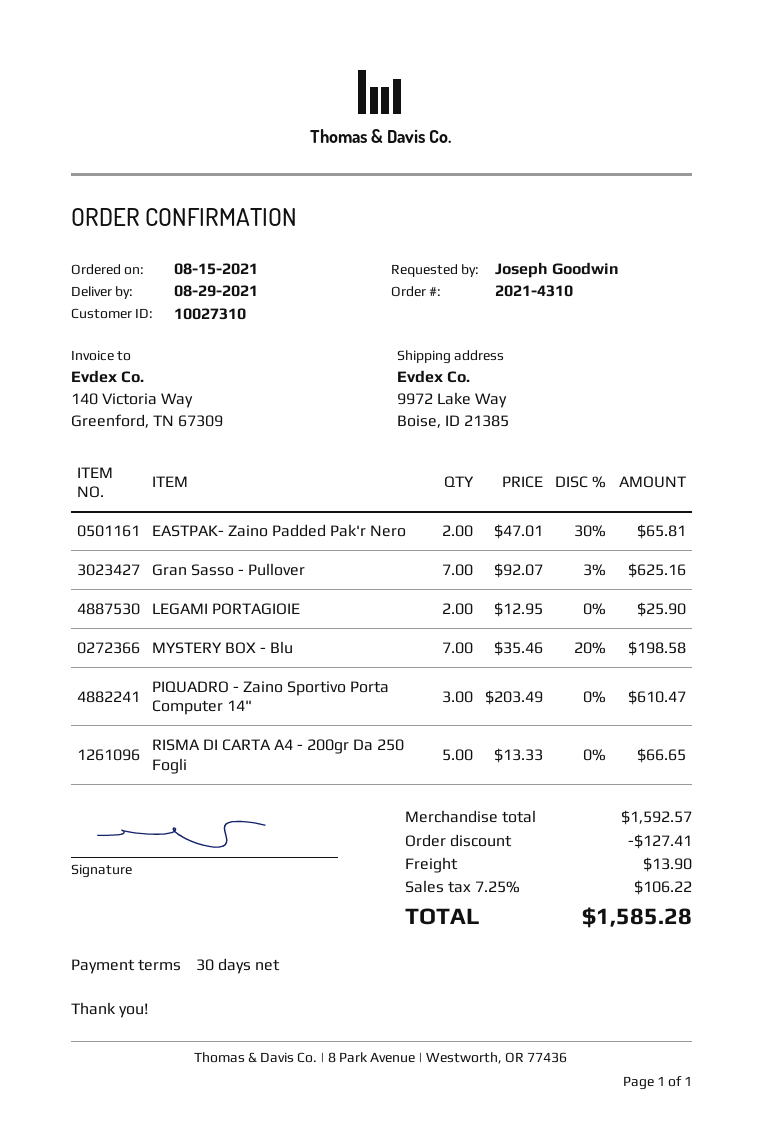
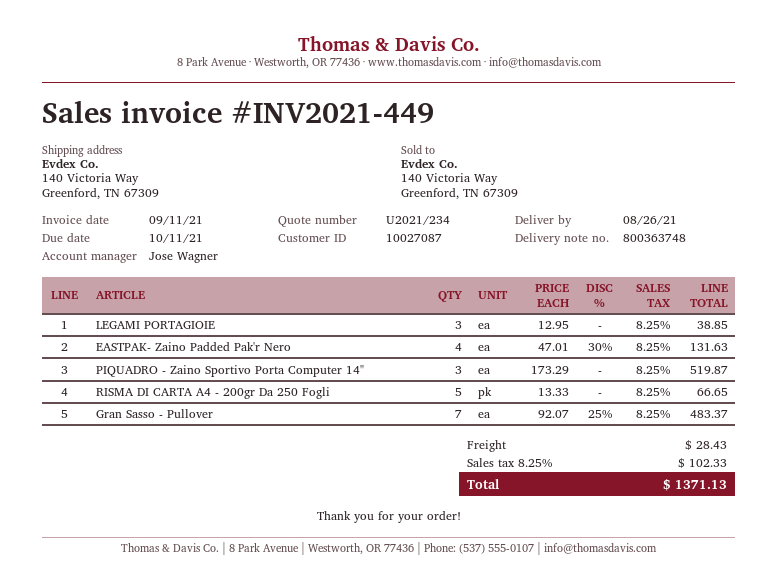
delivery date: 2021-08-29 -> 2021-08-26
customer number: 10027310 -> 10027087
ship to: 9972 Lake Way, Boise, ID 21385 -> 140 Victoria Way, Greenford, TN 67309
EASTPAK- Zaino Padded Pak'r Nero: 2 x 47.01 - 30% = 65.81 -> 4 x 47.01 - 30% = 131.63
Gran Sasso - Pullover: 7 x 92.07 - 3% = 625.16 -> 7 x 92.07 - 25% = 483.37
LEGAMI PORTAGIOIE: 2 x 12.95 = 25.90 -> 3 x 12.95 = 38.85
MYSTERY BOX - Blu: 7 x 35.46 - 20% = 198.58 -> none
PIQUADRO - Zaino Sportivo Porta Computer 14": 3 x 203.49 = 610.47 -> 3 x 173.29 = 519.87
discount: 127.41 -> none
shipping: 13.90 -> 28.43
tax: 7.25% = 106.22 -> 8.25% = 102.33
total: 1585.28 -> 1371.13

